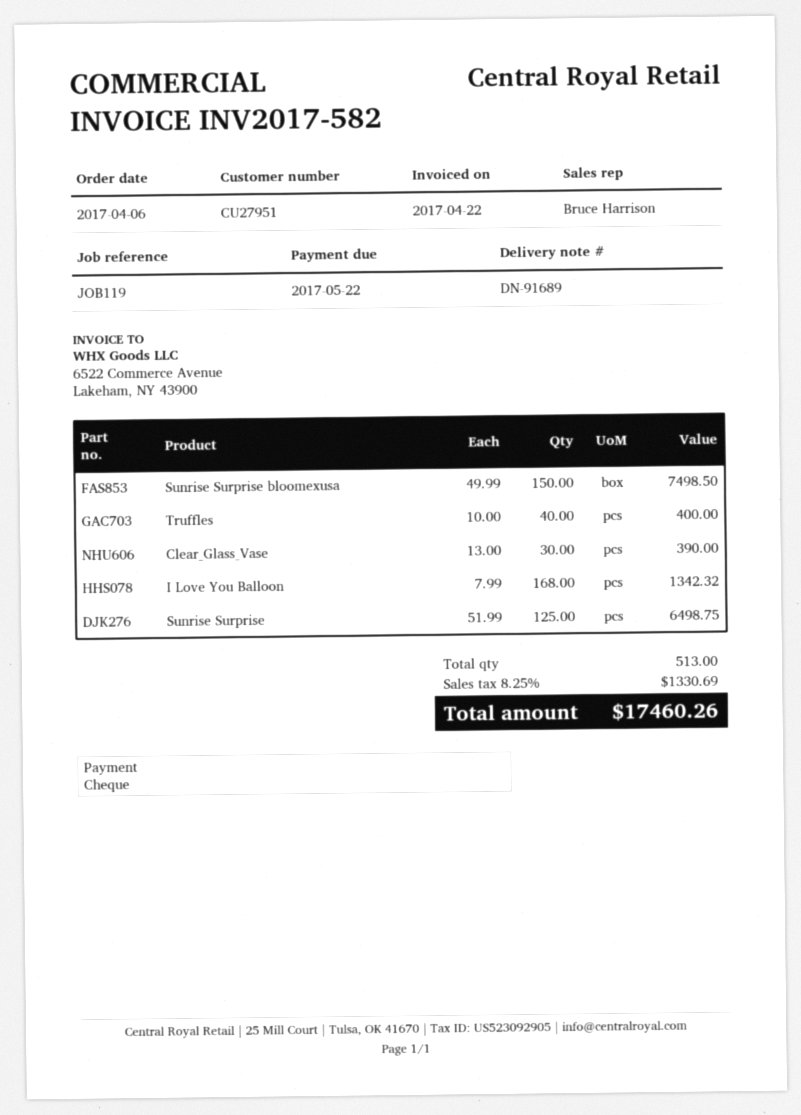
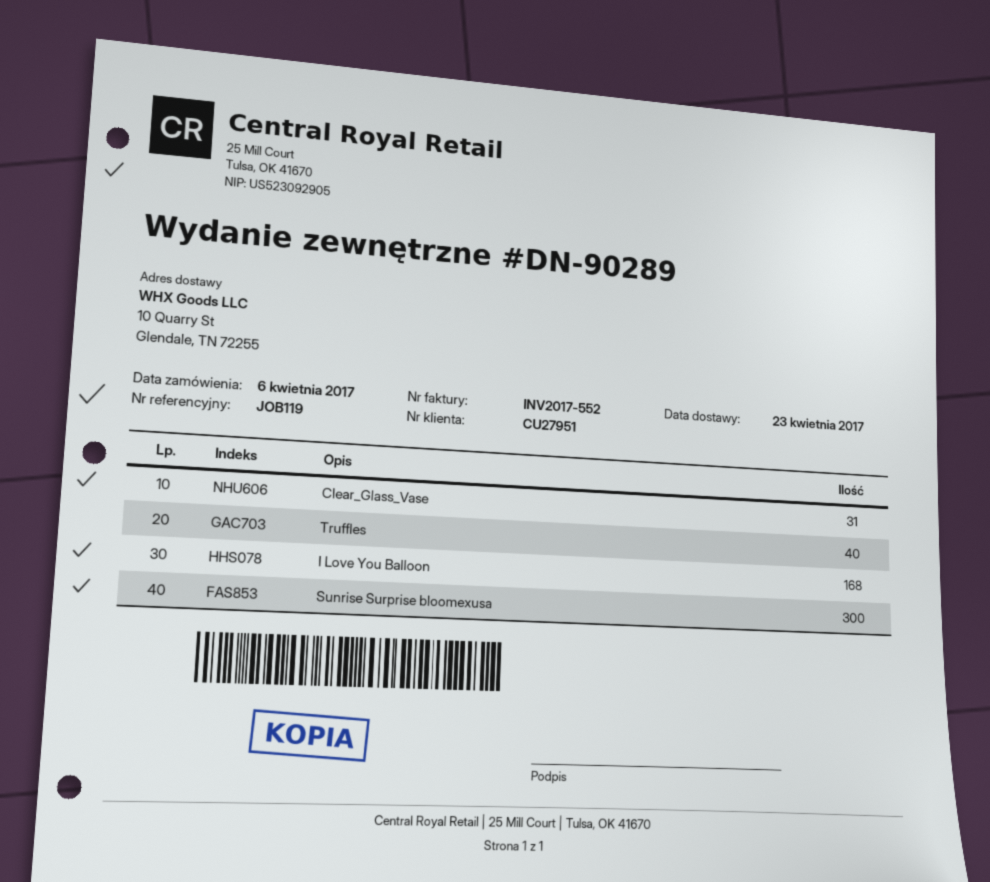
delivery note number: DN-91689 -> DN-90289
invoice number: INV2017-582 -> INV2017-552
Sunrise Surprise bloomexusa: 150 -> 300
Clear_Glass_Vase: 30 -> 31
Sunrise Surprise: 125 -> none

